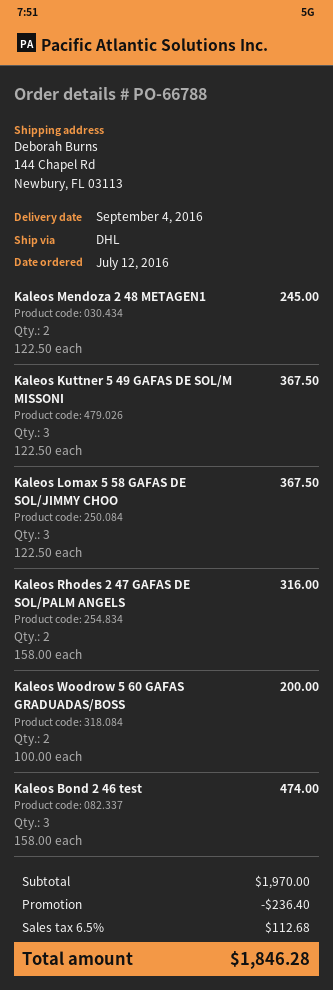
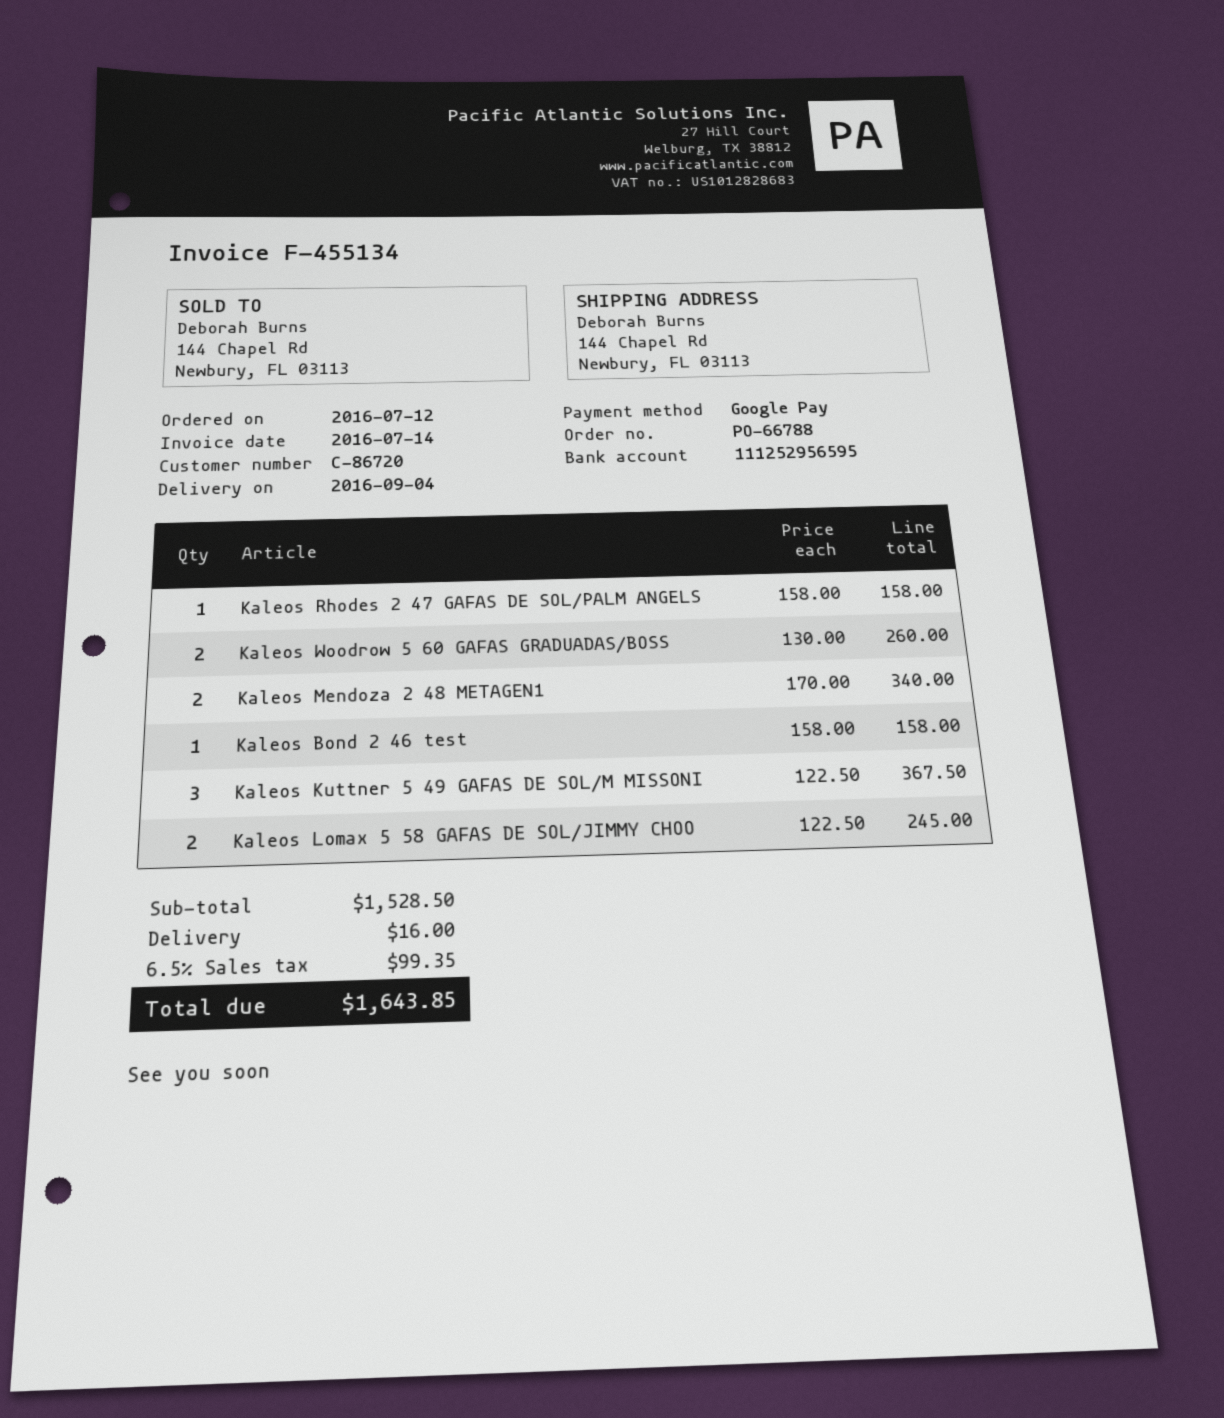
Kaleos Mendoza 2 48 METAGEN1: 2 x 122.50 = 245.00 -> 2 x 170.00 = 340.00
Kaleos Lomax 5 58 GAFAS DE SOL/JIMMY CHOO: 3 x 122.50 = 367.50 -> 2 x 122.50 = 245.00
Kaleos Rhodes 2 47 GAFAS DE SOL/PALM ANGELS: 2 x 158.00 = 316.00 -> 1 x 158.00 = 158.00
Kaleos Woodrow 5 60 GAFAS GRADUADAS/BOSS: 2 x 100.00 = 200.00 -> 2 x 130.00 = 260.00
Kaleos Bond 2 46 test: 3 x 158.00 = 474.00 -> 1 x 158.00 = 158.00
subtotal: 1970.00 -> 1528.50
discount: 236.40 -> none
shipping: none -> 16.00
tax: 6.5% = 112.68 -> 6.5% = 99.35
total: 1846.28 -> 1643.85

